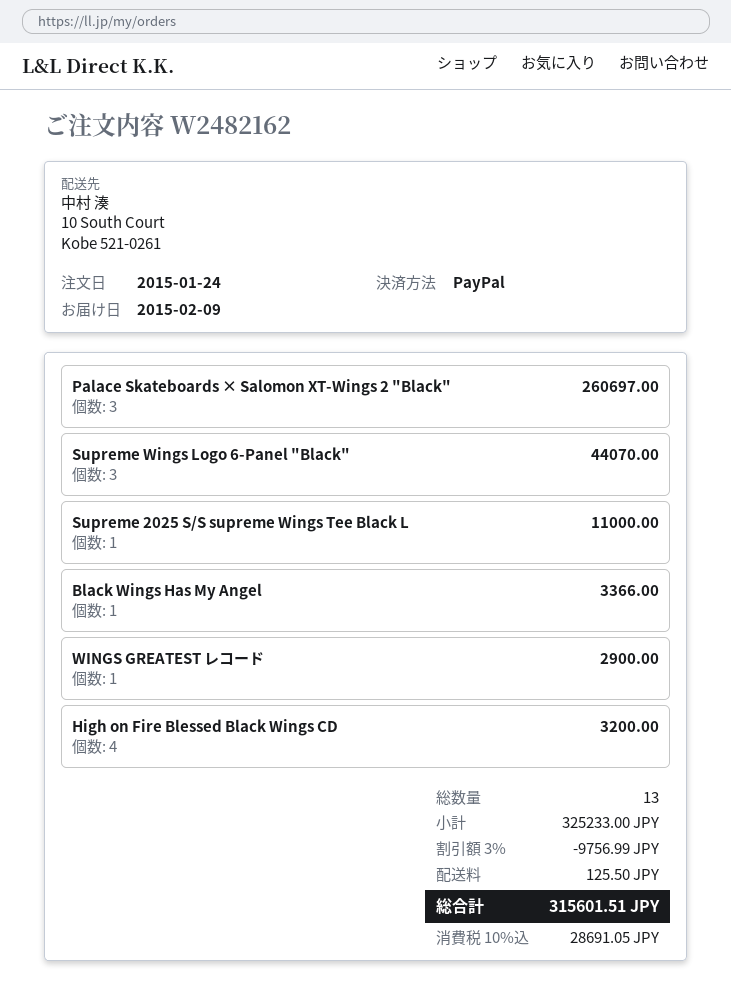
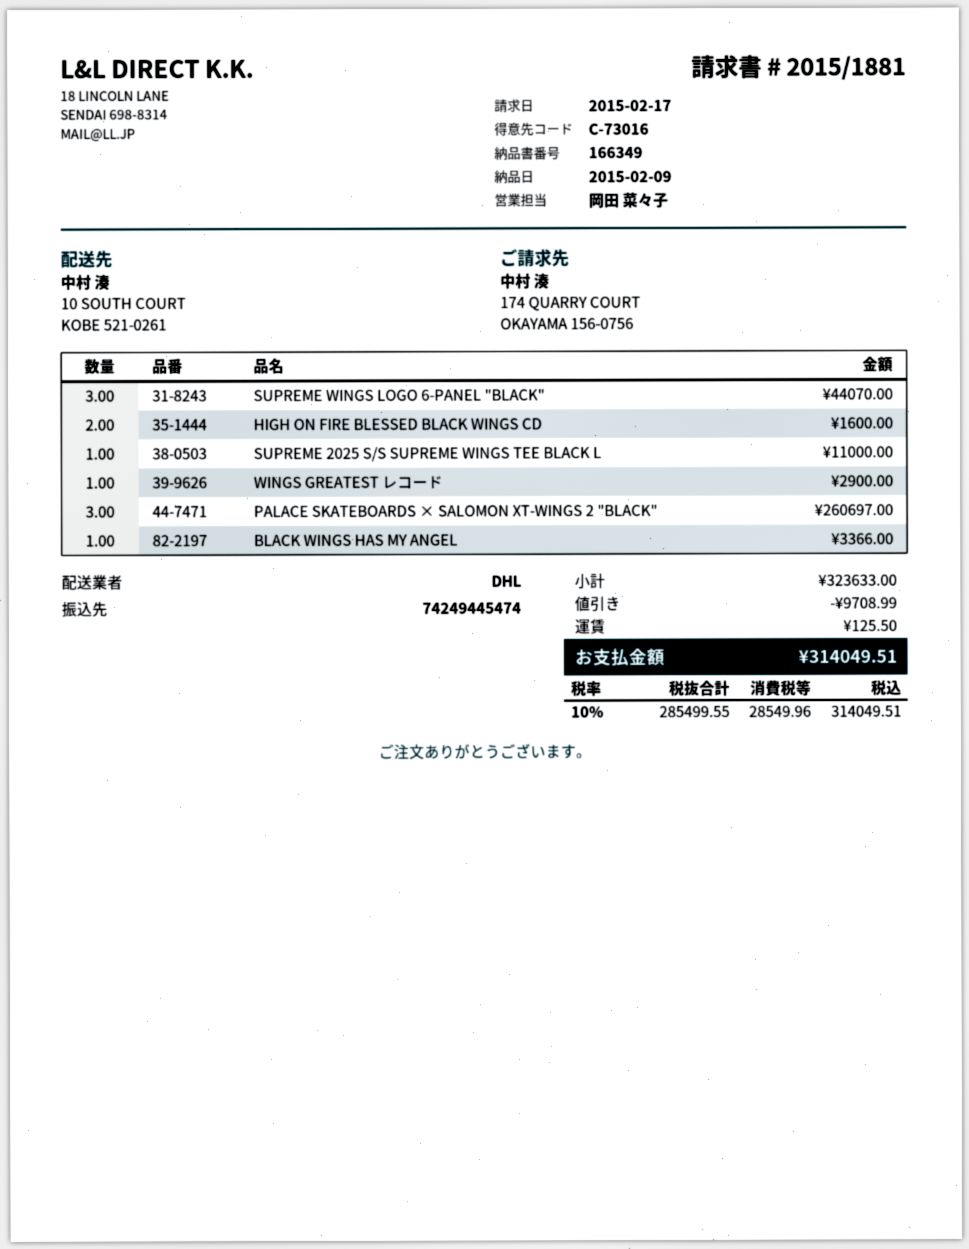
High on Fire Blessed Black Wings CD: 4 for 3200.00 -> 2 for 1600.00
subtotal: 325233.00 -> 323633.00
discount: 9756.99 -> 9708.99
tax: 10% = 28691.05 -> 10% = 28549.96
total: 315601.51 -> 314049.51

